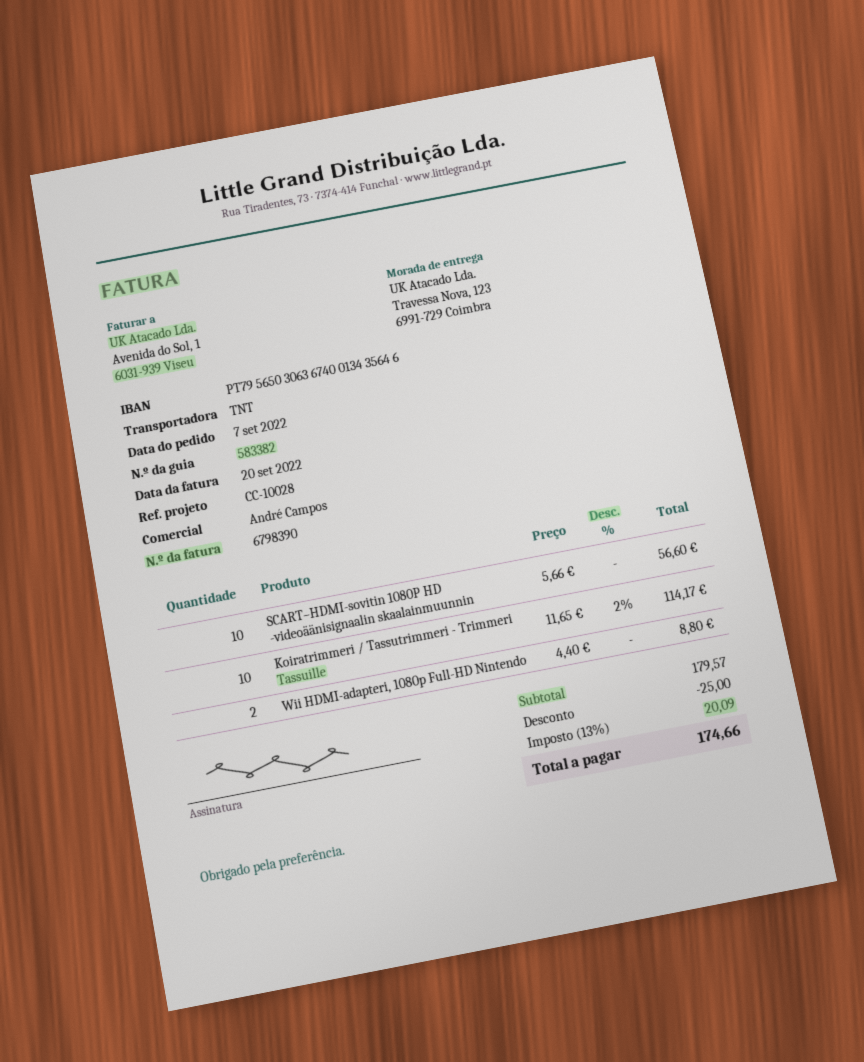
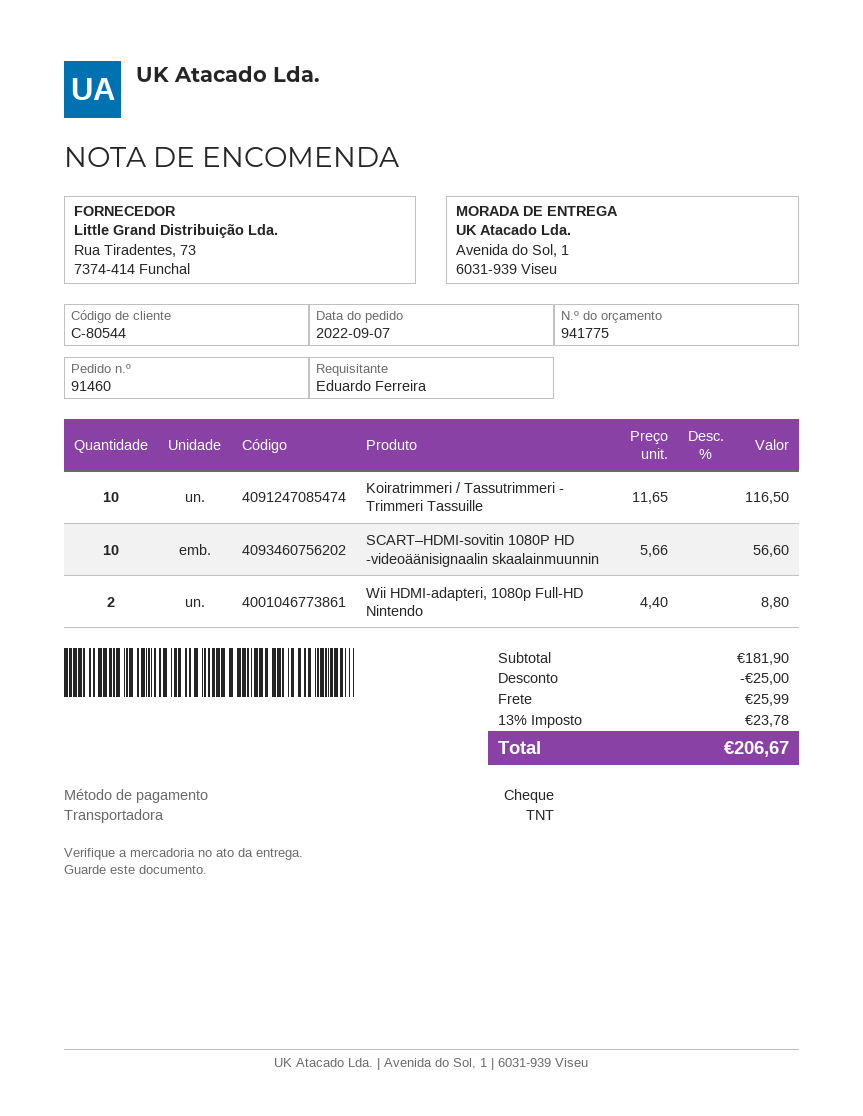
ship to: Travessa Nova, 123, 6991-729 Coimbra -> Avenida do Sol, 1, 6031-939 Viseu
Koiratrimmeri / Tassutrimmeri - Trimmeri Tassuille: 10 x 11.65 - 2% = 114.17 -> 10 x 11.65 = 116.50
subtotal: 179.57 -> 181.90
shipping: none -> 25.99
tax: 13% = 20.09 -> 13% = 23.78
total: 174.66 -> 206.67

